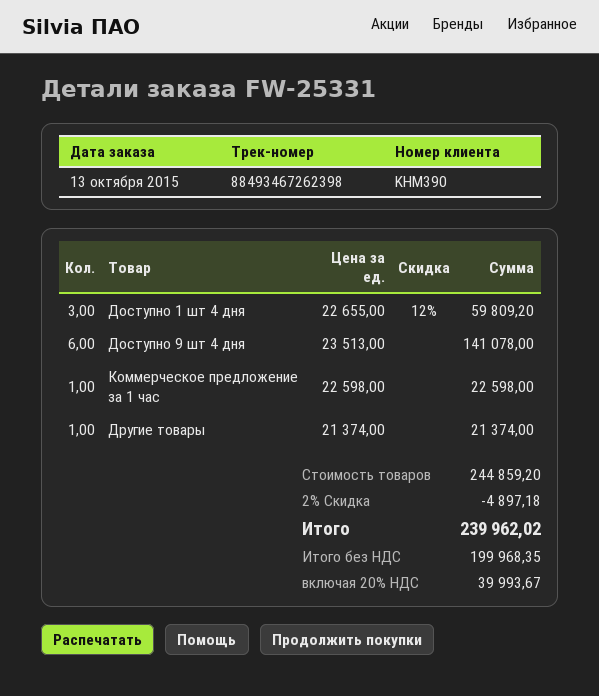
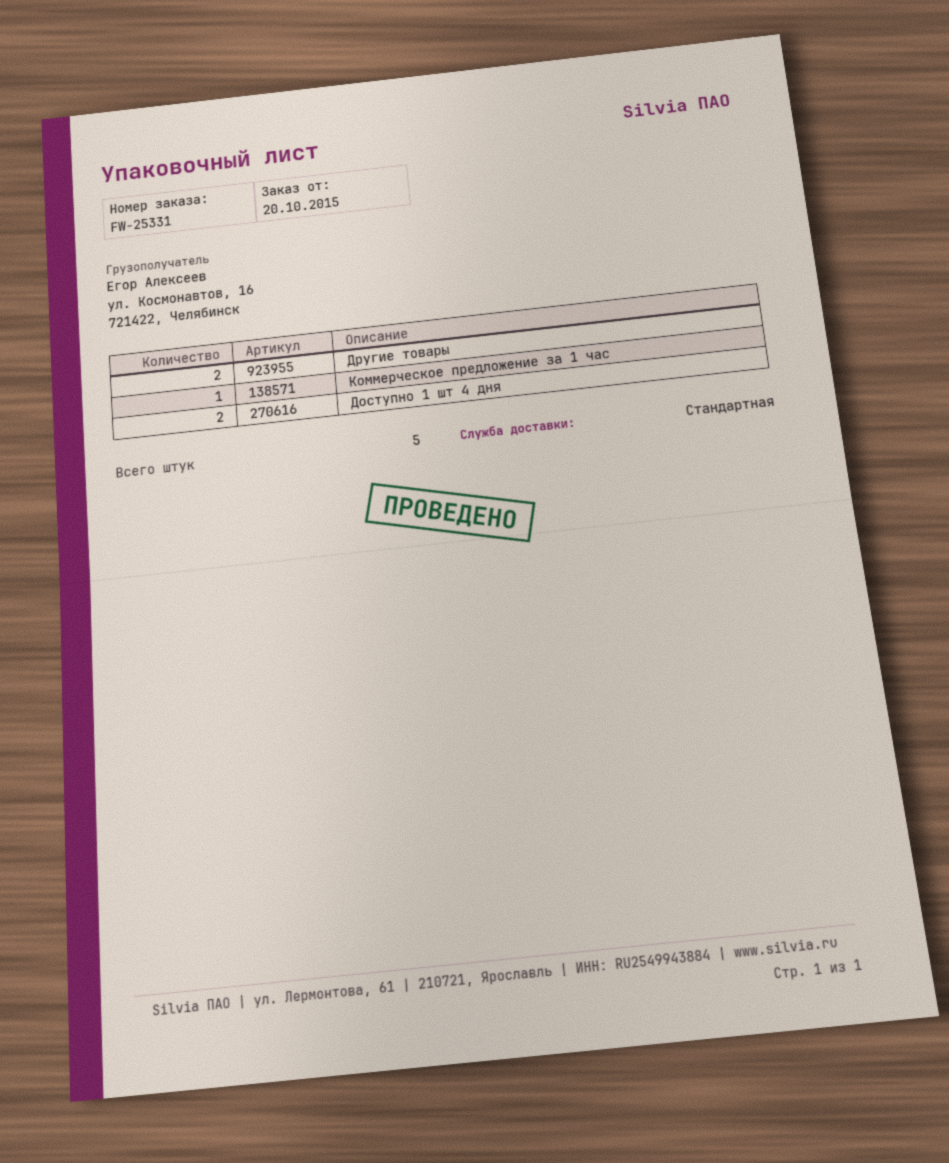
order date: 2015-10-13 -> 2015-10-20
Доступно 1 шт 4 дня: 3 -> 2
Доступно 9 шт 4 дня: 6 -> none
Другие товары: 1 -> 2

